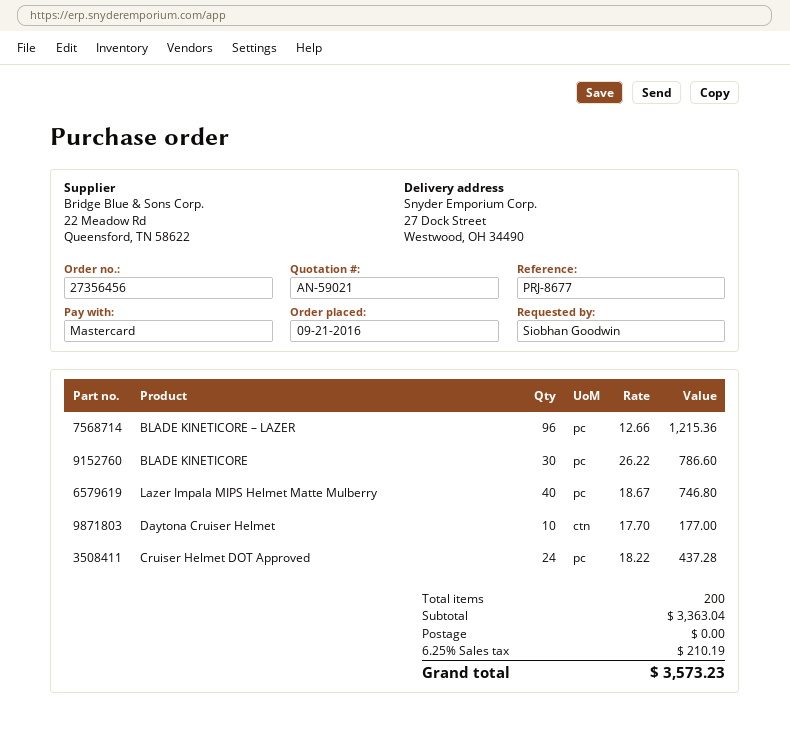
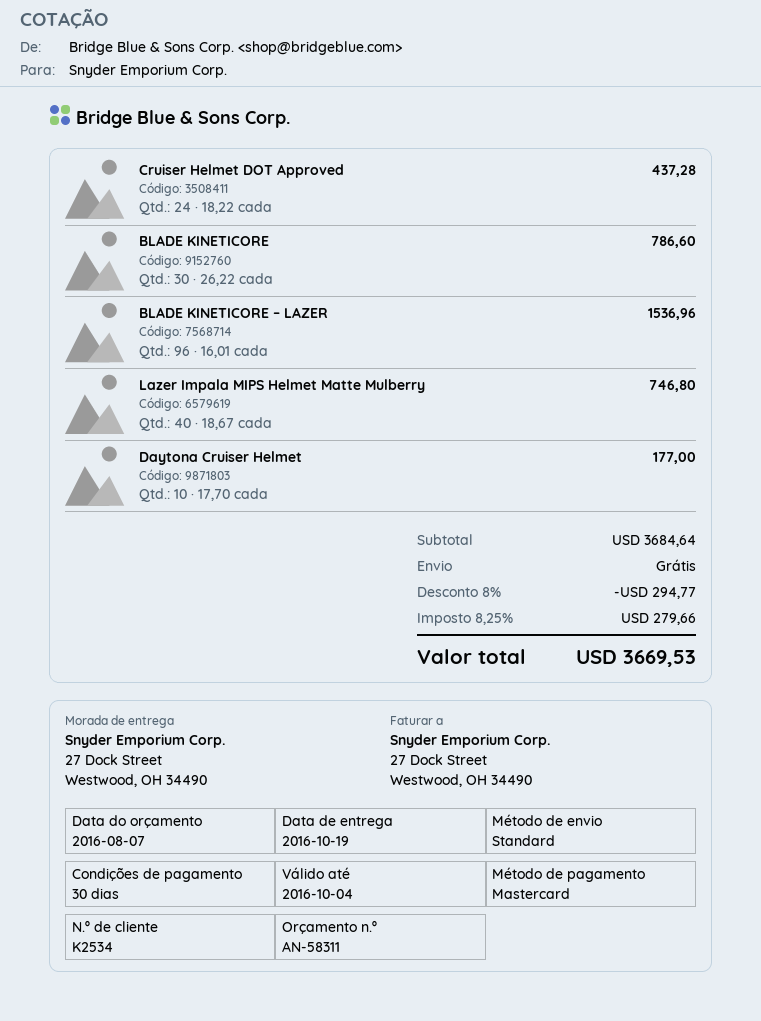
quote number: AN-59021 -> AN-58311
BLADE KINETICORE – LAZER: 96 x 12.66 = 1215.36 -> 96 x 16.01 = 1536.96
subtotal: 3363.04 -> 3684.64
discount: none -> 8% = 294.77
tax: 6.25% = 210.19 -> 8.25% = 279.66
total: 3573.23 -> 3669.53

